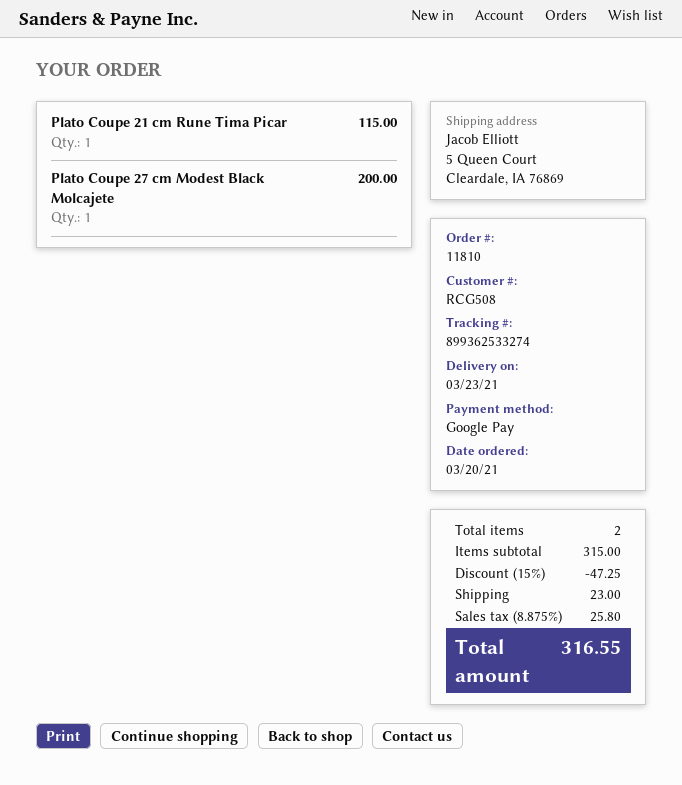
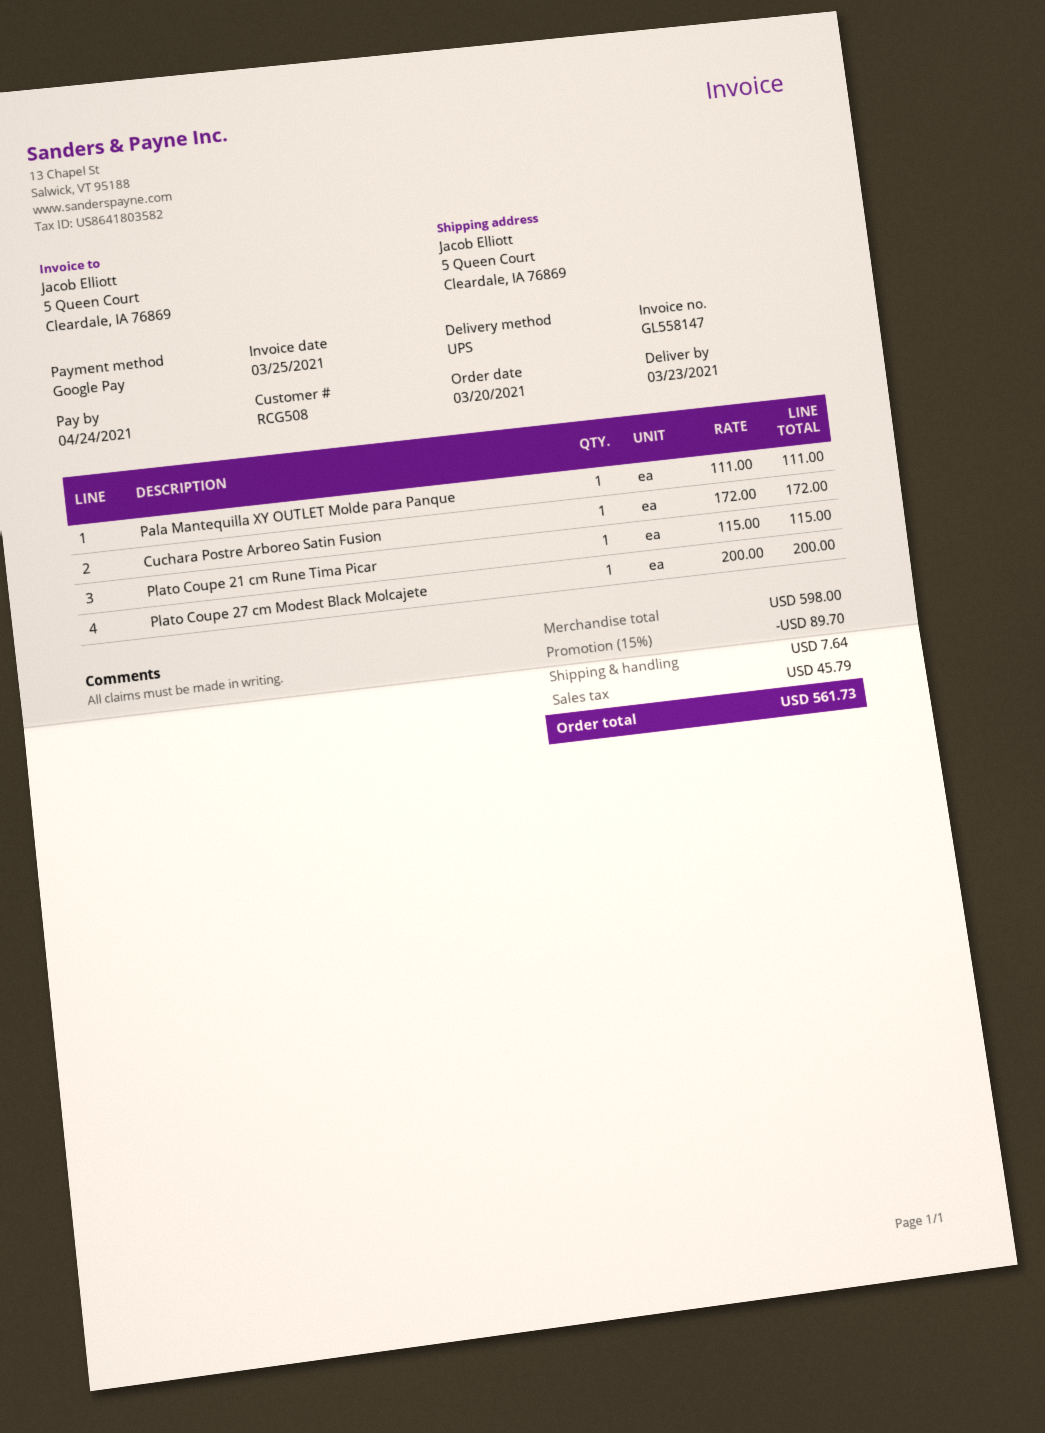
Pala Mantequilla XY OUTLET Molde para Panque: none -> 1 for 111.00
Cuchara Postre Arboreo Satin Fusion: none -> 1 for 172.00
subtotal: 315.00 -> 598.00
discount: 15% = 47.25 -> 15% = 89.70
shipping: 23.00 -> 7.64
tax: 25.80 -> 45.79
total: 316.55 -> 561.73

